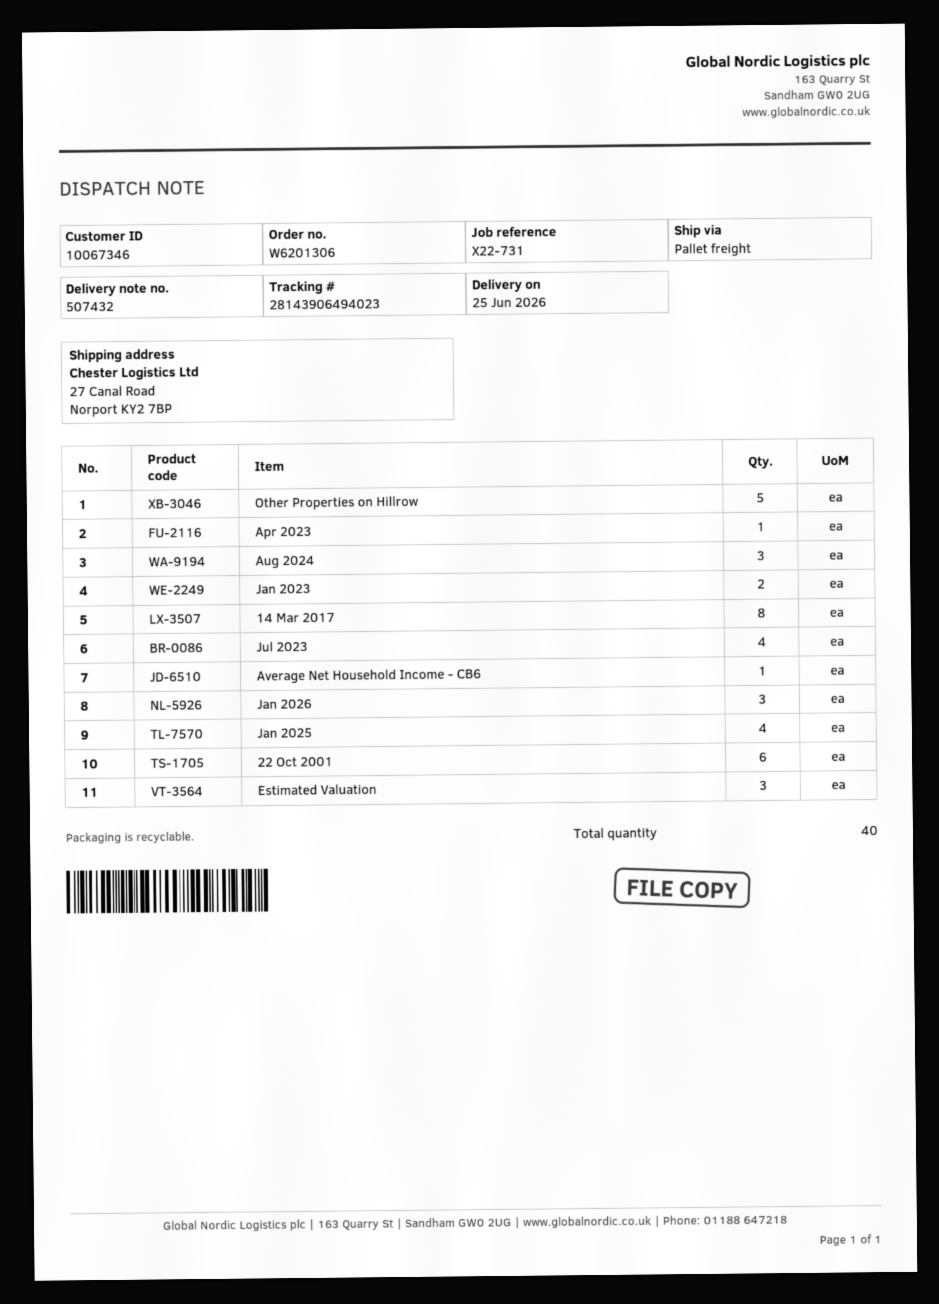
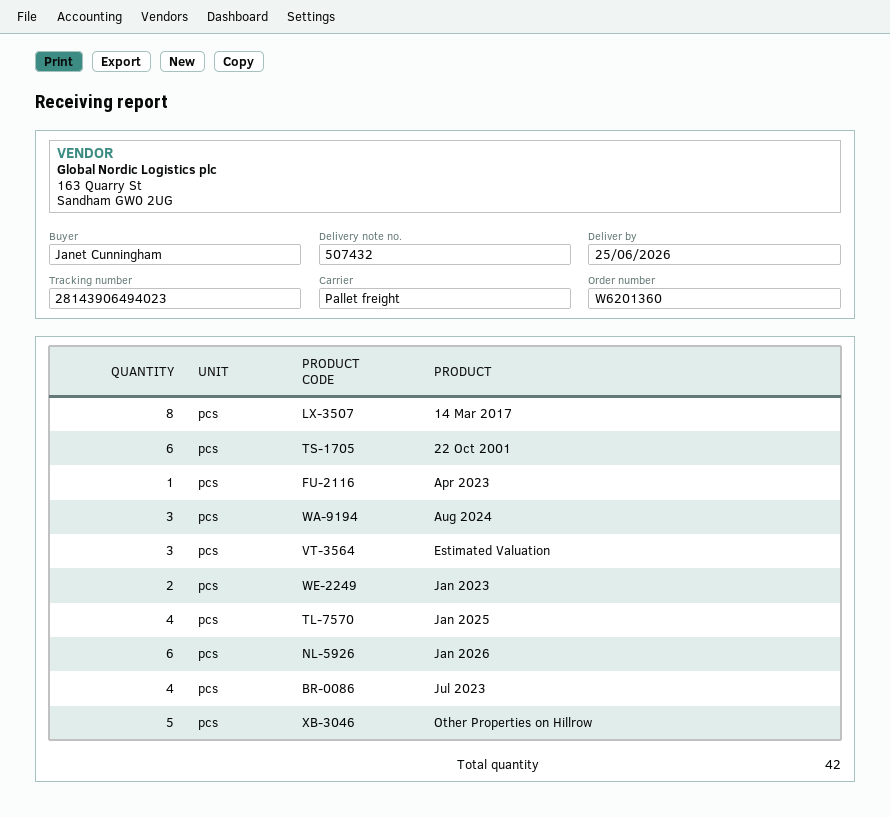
order number: W6201306 -> W6201360
Average Net Household Income - CB6: 1 -> none
Jan 2026: 3 -> 6
total quantity: 40 -> 42

